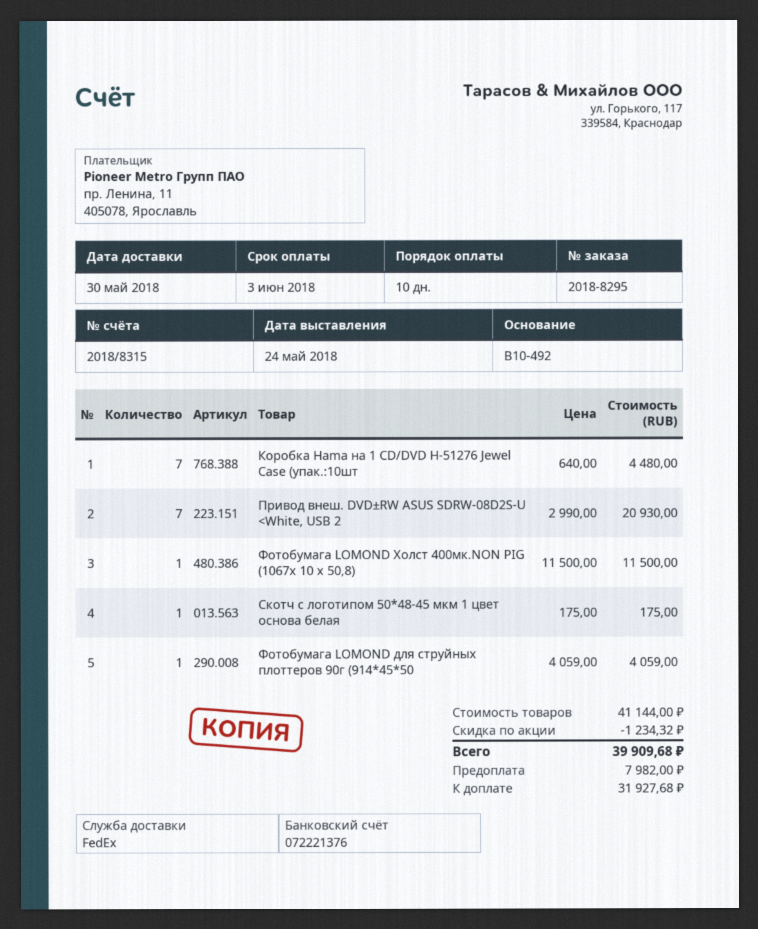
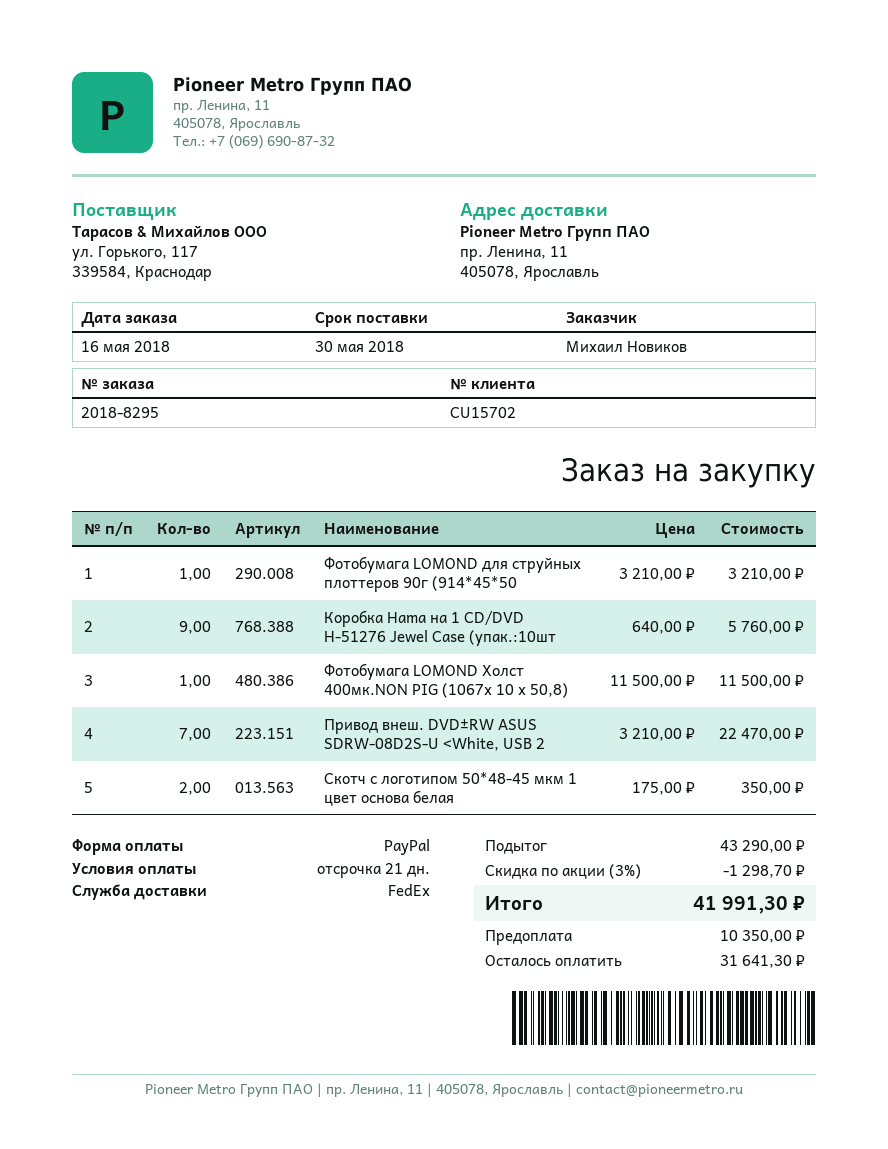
payment terms: 10 days -> 21 days
Коробка Hama на 1 CD/DVD H-51276 Jewel Case (упак.:10шт: 7 x 640.00 = 4480.00 -> 9 x 640.00 = 5760.00
Привод внеш. DVD±RW ASUS SDRW-08D2S-U <White, USB 2: 7 x 2990.00 = 20930.00 -> 7 x 3210.00 = 22470.00
Скотч с логотипом 50*48-45 мкм 1 цвет основа белая: 1 x 175.00 = 175.00 -> 2 x 175.00 = 350.00
Фотобумага LOMOND для струйных плоттеров 90г (914*45*50: 1 x 4059.00 = 4059.00 -> 1 x 3210.00 = 3210.00
subtotal: 41144.00 -> 43290.00
discount: 1234.32 -> 1298.70
total: 39909.68 -> 41991.30
deposit: 7982.00 -> 10350.00
balance: 31927.68 -> 31641.30

